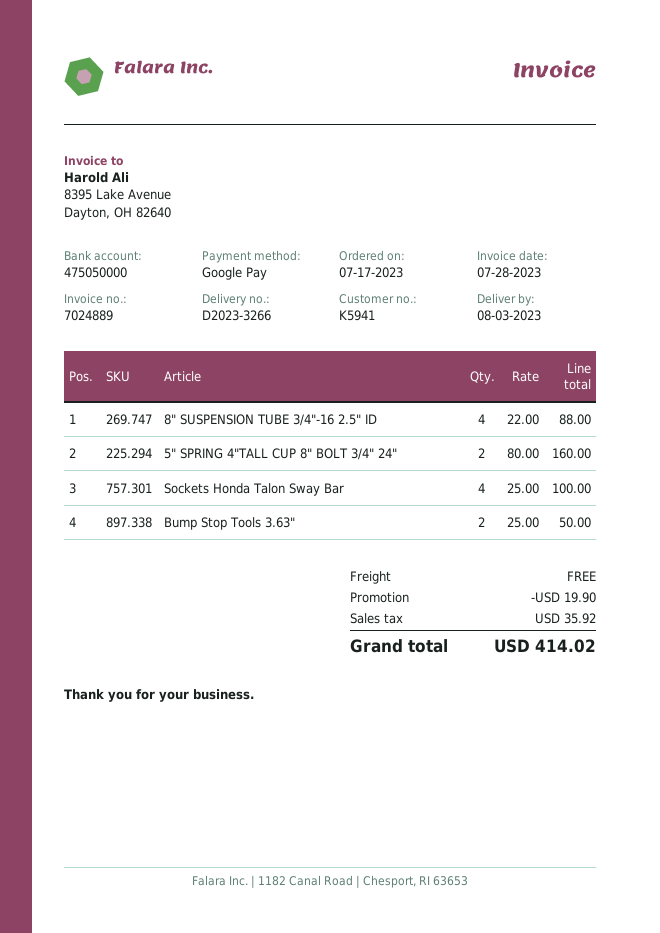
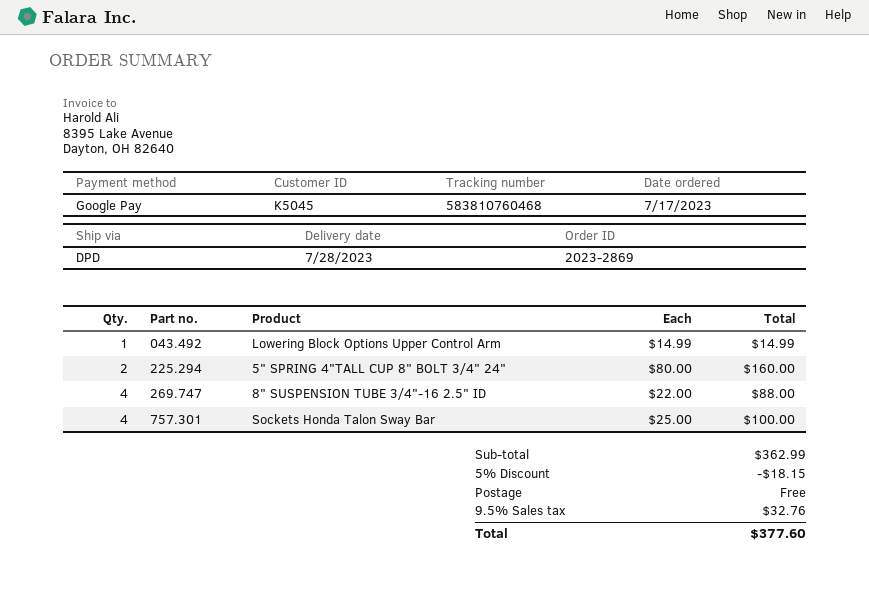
delivery date: 2023-08-03 -> 2023-07-28
customer number: K5941 -> K5045
Bump Stop Tools 3.63": 2 x 25.00 = 50.00 -> none
Lowering Block Options Upper Control Arm: none -> 1 x 14.99 = 14.99
discount: 19.90 -> 18.15
tax: 35.92 -> 32.76
total: 414.02 -> 377.60

